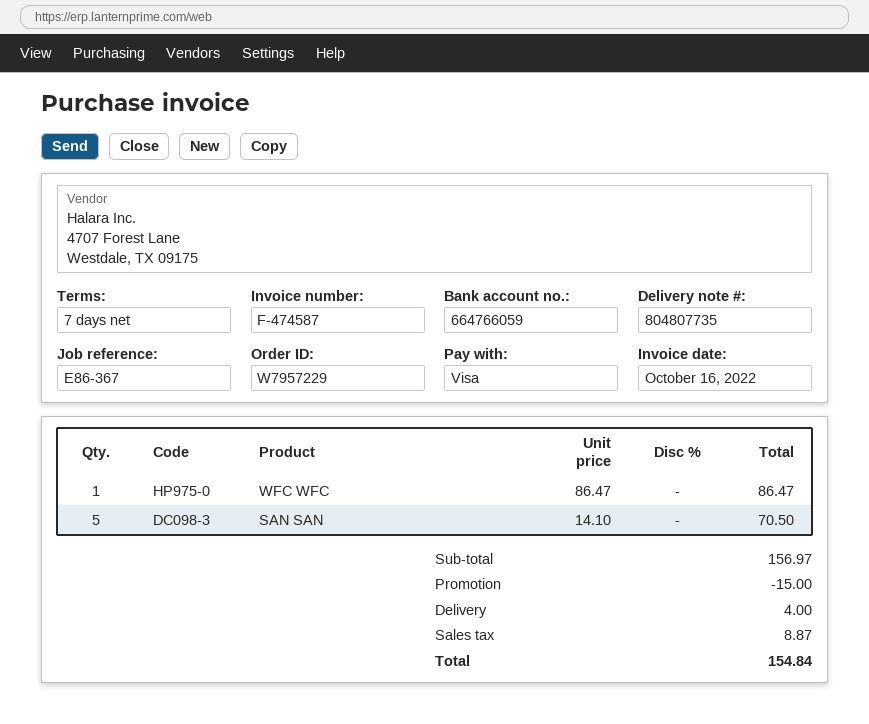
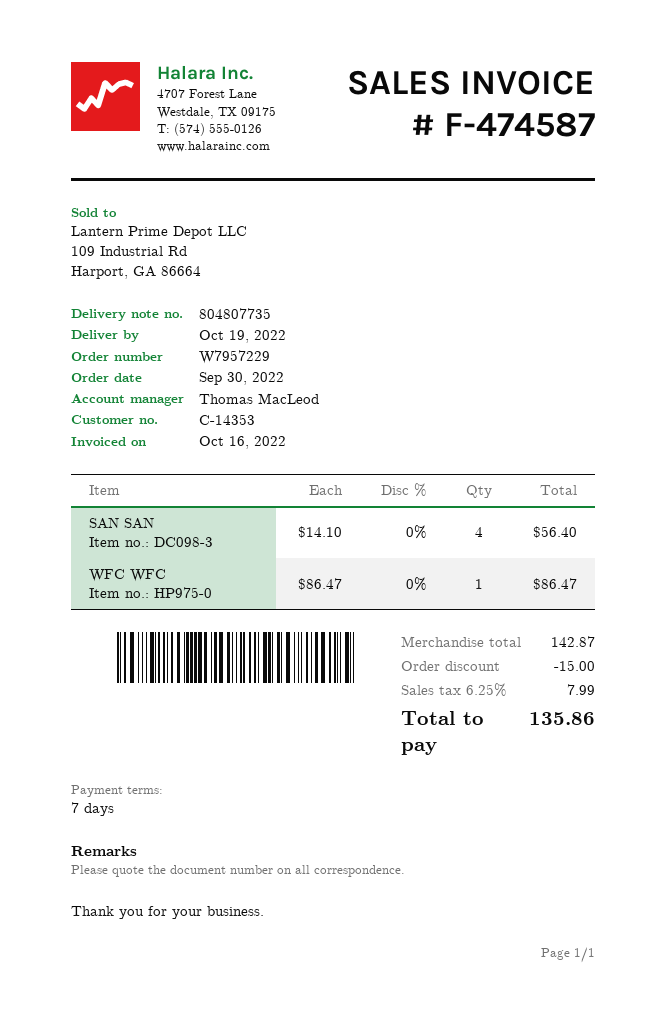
SAN SAN: 5 x 14.10 = 70.50 -> 4 x 14.10 = 56.40
subtotal: 156.97 -> 142.87
shipping: 4.00 -> none
tax: 8.87 -> 7.99
total: 154.84 -> 135.86

